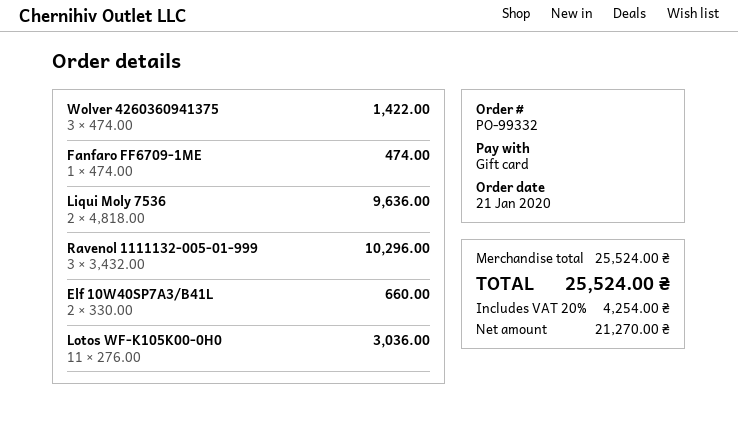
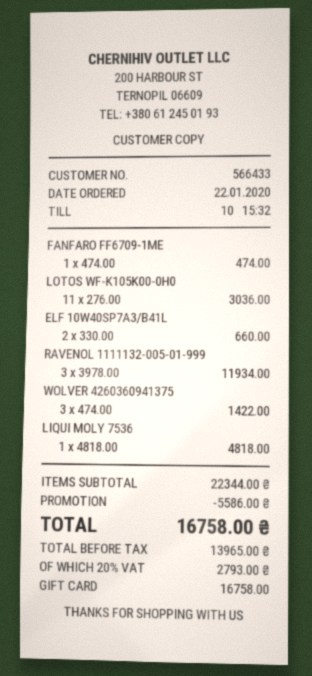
order date: 2020-01-21 -> 2020-01-22
Liqui Moly 7536: 2 x 4818.00 = 9636.00 -> 1 x 4818.00 = 4818.00
Ravenol 1111132-005-01-999: 3 x 3432.00 = 10296.00 -> 3 x 3978.00 = 11934.00
subtotal: 25524.00 -> 22344.00
discount: none -> 5586.00
net: 21270.00 -> 13965.00
tax: 20% = 4254.00 -> 20% = 2793.00
total: 25524.00 -> 16758.00

